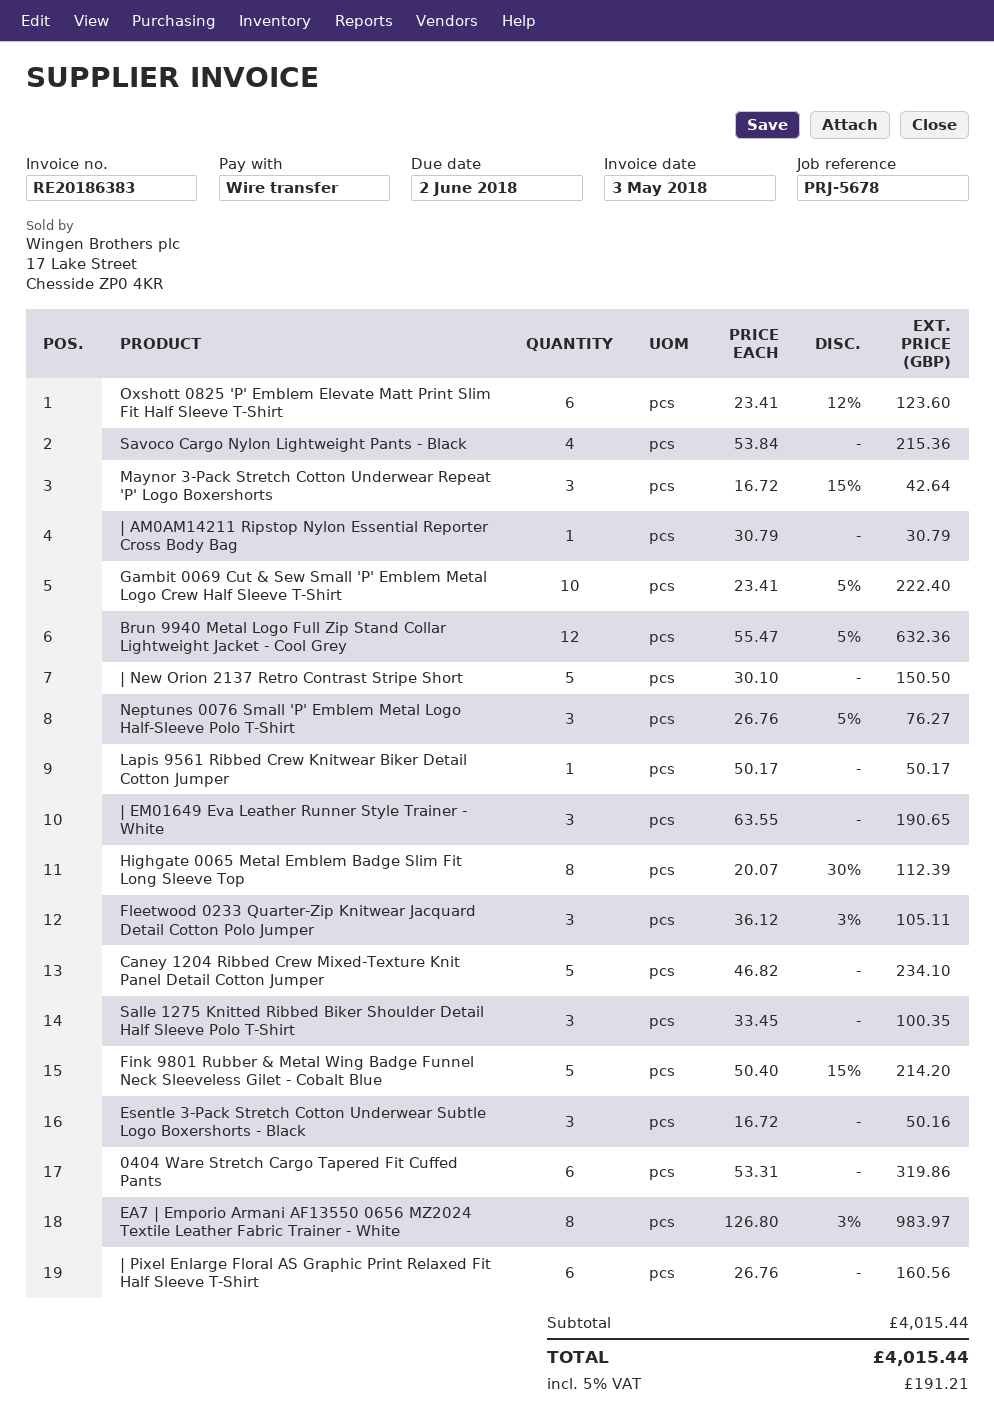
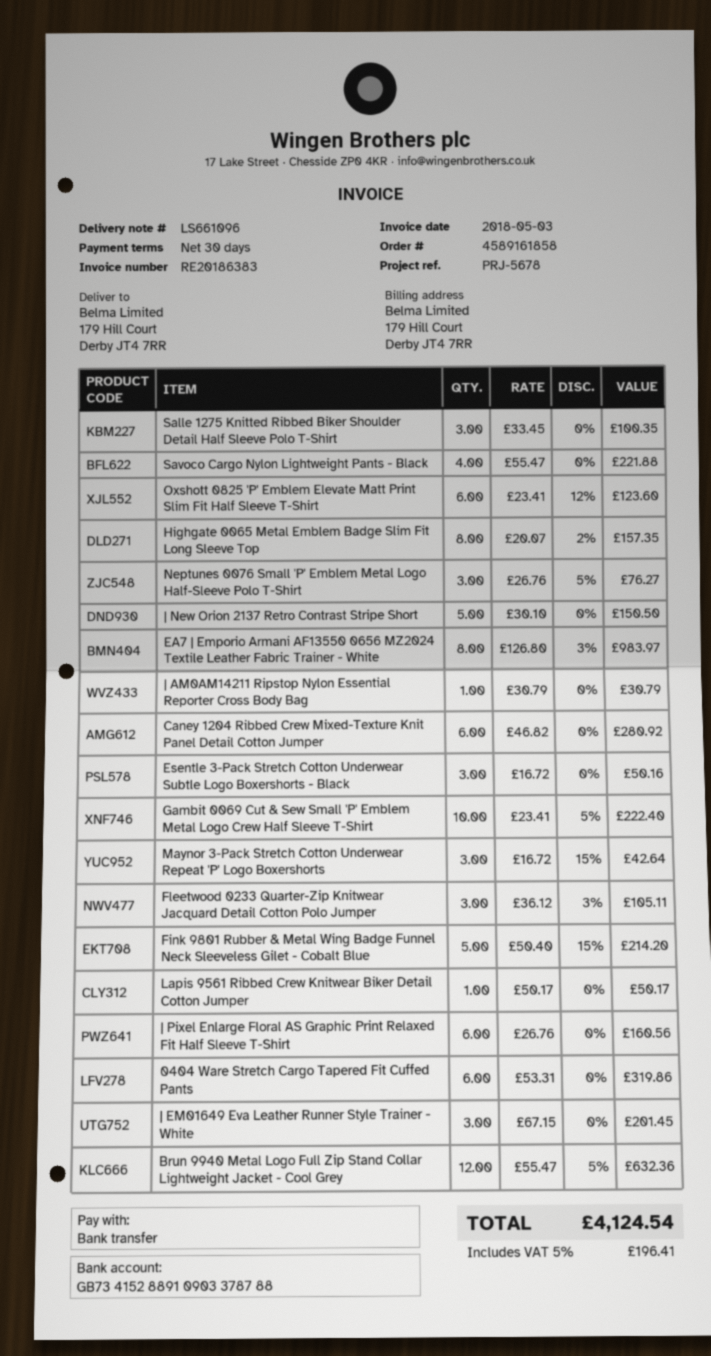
Savoco Cargo Nylon Lightweight Pants - Black: 4 x 53.84 = 215.36 -> 4 x 55.47 = 221.88
| EM01649 Eva Leather Runner Style Trainer - White: 3 x 63.55 = 190.65 -> 3 x 67.15 = 201.45
Highgate 0065 Metal Emblem Badge Slim Fit Long Sleeve Top: 8 x 20.07 - 30% = 112.39 -> 8 x 20.07 - 2% = 157.35
Caney 1204 Ribbed Crew Mixed-Texture Knit Panel Detail Cotton Jumper: 5 x 46.82 = 234.10 -> 6 x 46.82 = 280.92
tax: 5% = 191.21 -> 5% = 196.41
total: 4015.44 -> 4124.54

